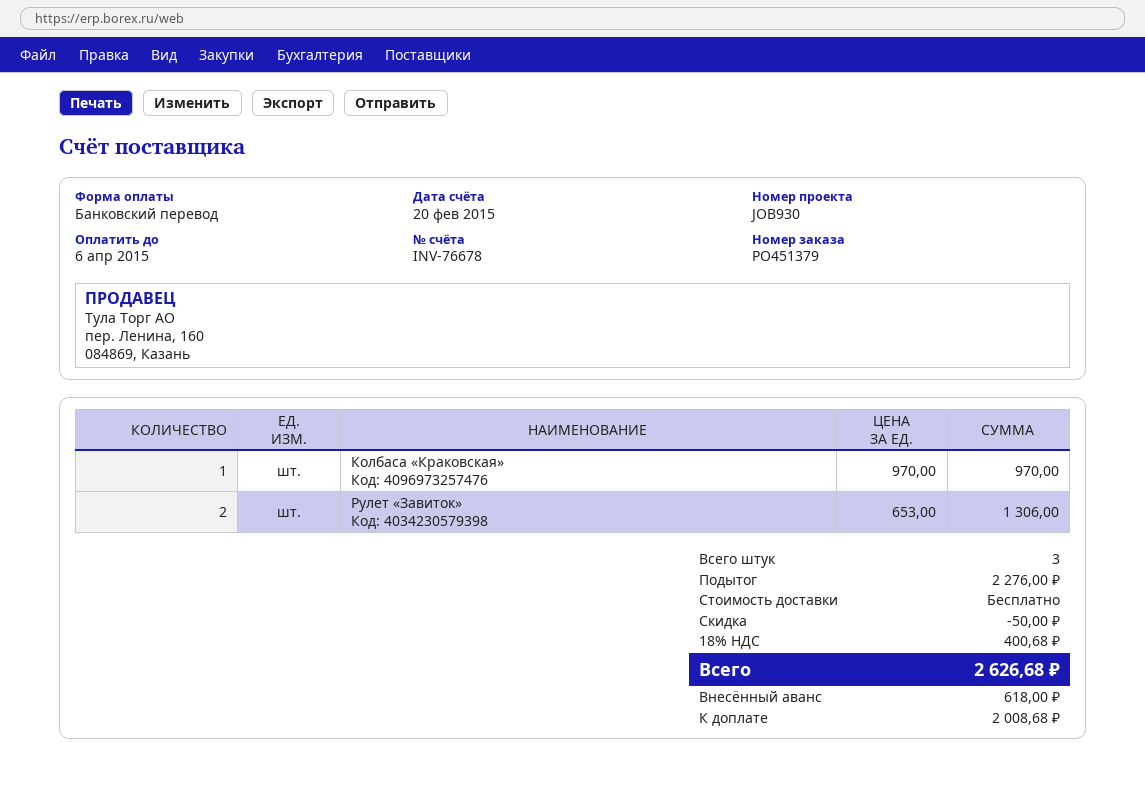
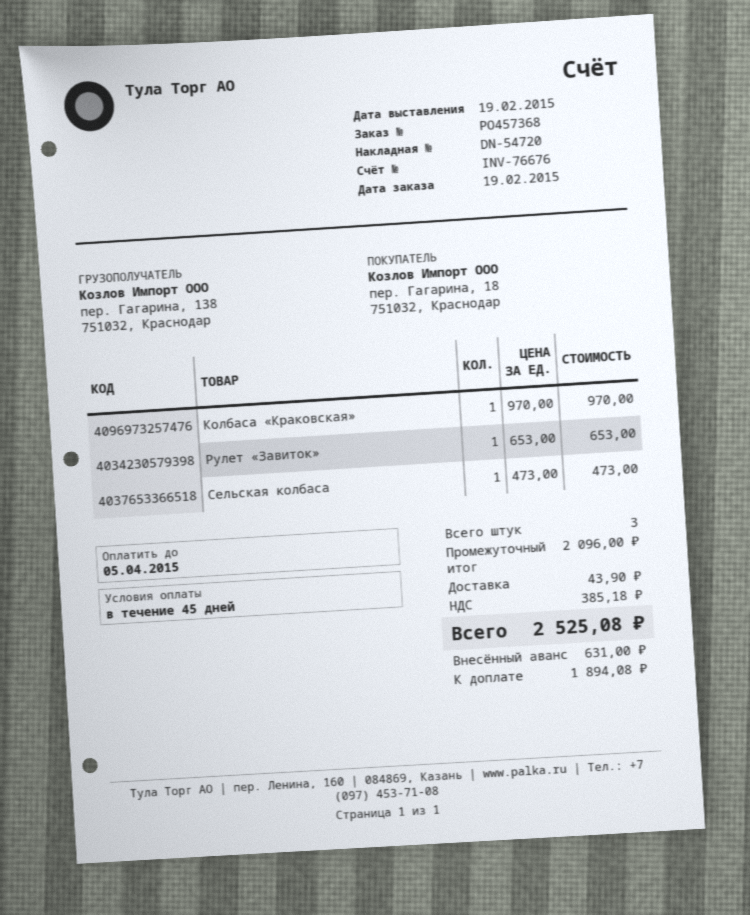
order number: PO451379 -> PO457368
invoice number: INV-76678 -> INV-76676
invoice date: 2015-02-20 -> 2015-02-19
due date: 2015-04-06 -> 2015-04-05
Рулет «Завиток»: 2 x 653.00 = 1306.00 -> 1 x 653.00 = 653.00
Сельская колбаса: none -> 1 x 473.00 = 473.00
subtotal: 2276.00 -> 2096.00
discount: 50.00 -> none
shipping: 0.00 -> 43.90
tax: 400.68 -> 385.18
total: 2626.68 -> 2525.08
deposit: 618.00 -> 631.00
balance: 2008.68 -> 1894.08

